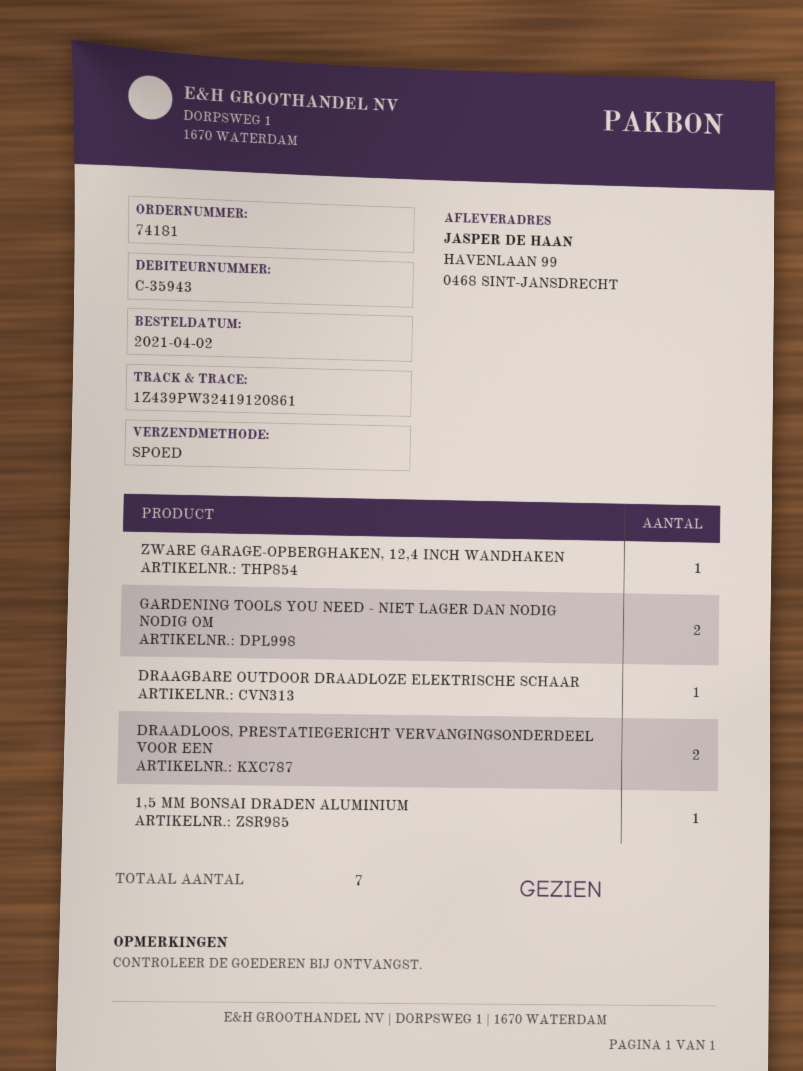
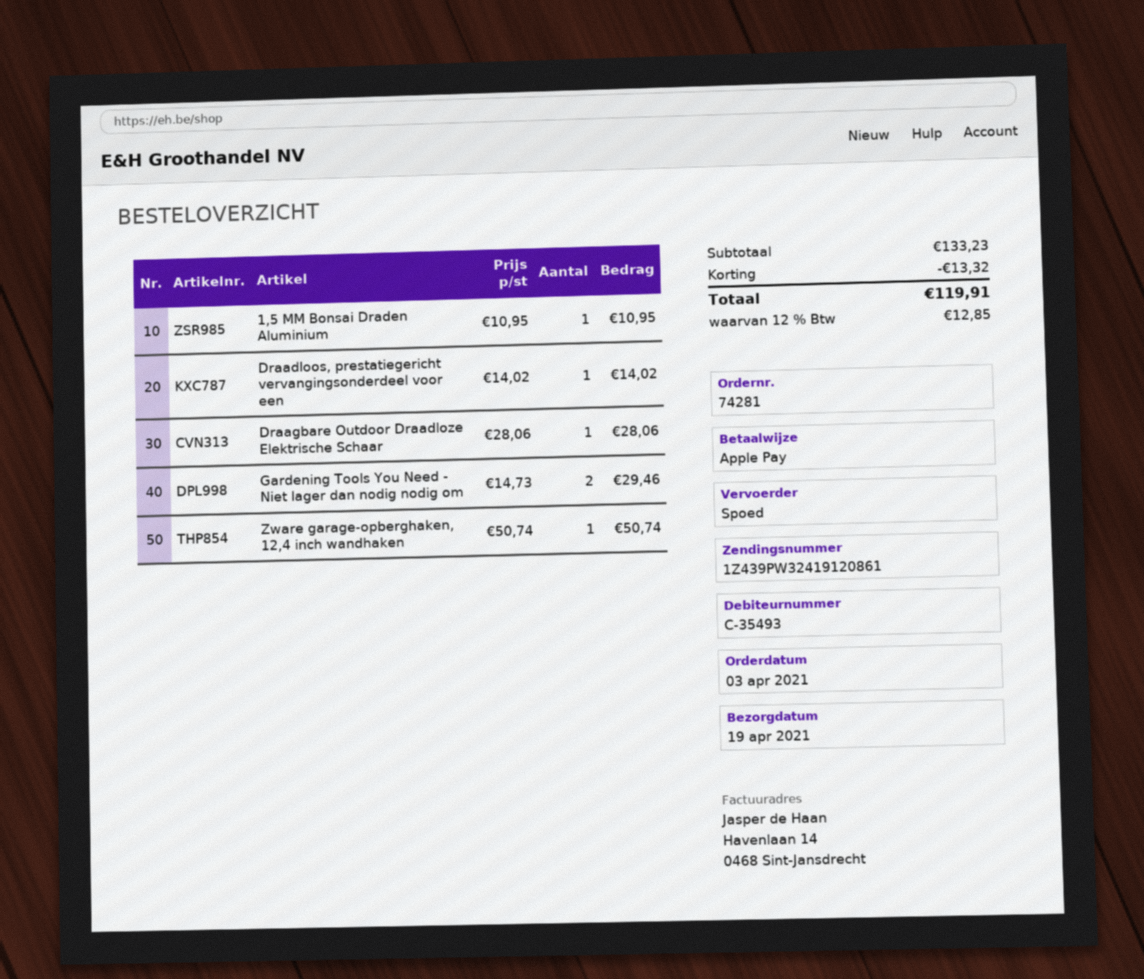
order number: 74181 -> 74281
order date: 2021-04-02 -> 2021-04-03
customer number: C-35943 -> C-35493
DRAADLOOS, PRESTATIEGERICHT VERVANGINGSONDERDEEL VOOR EEN: 2 -> 1

